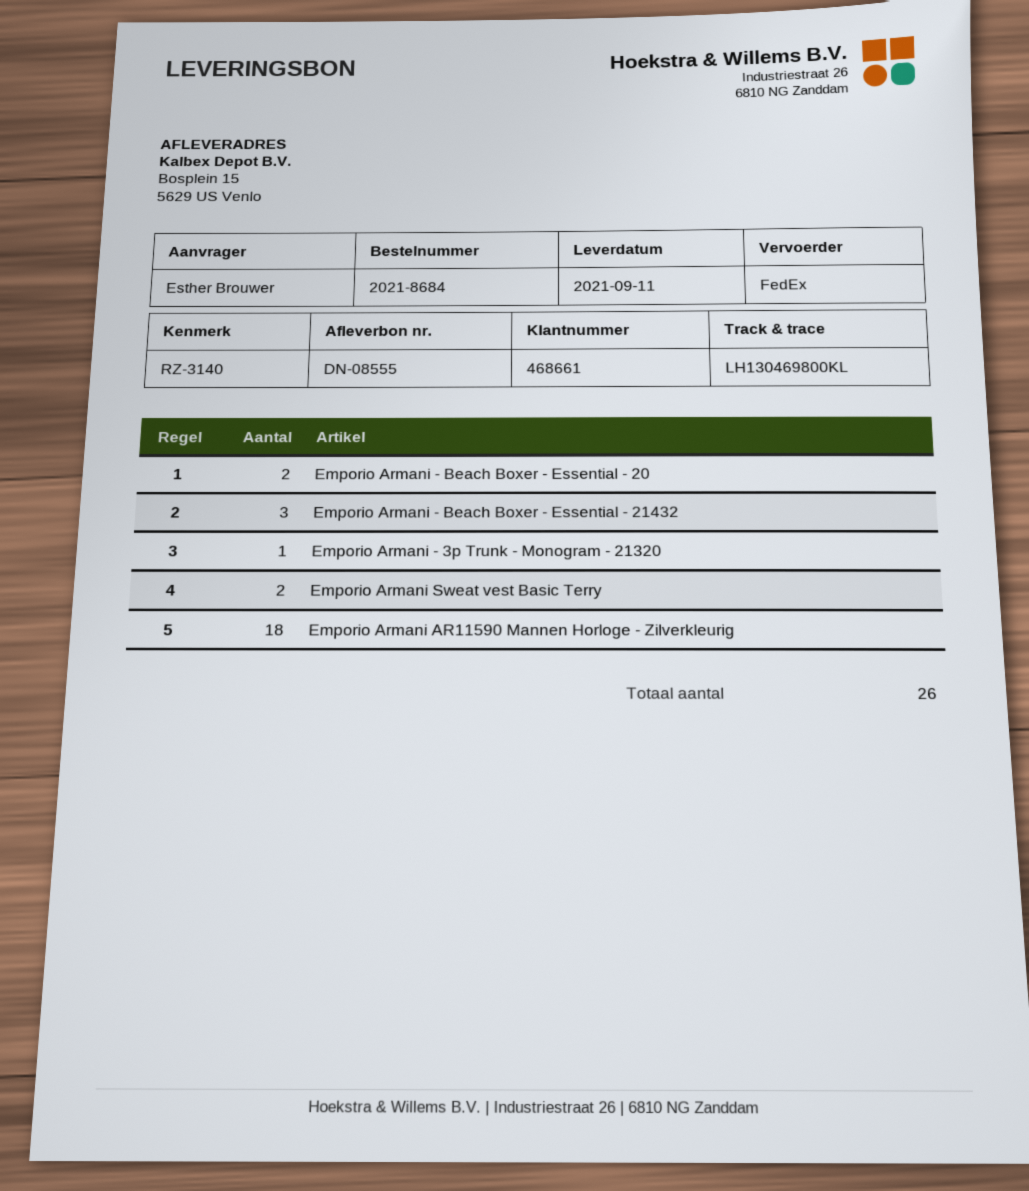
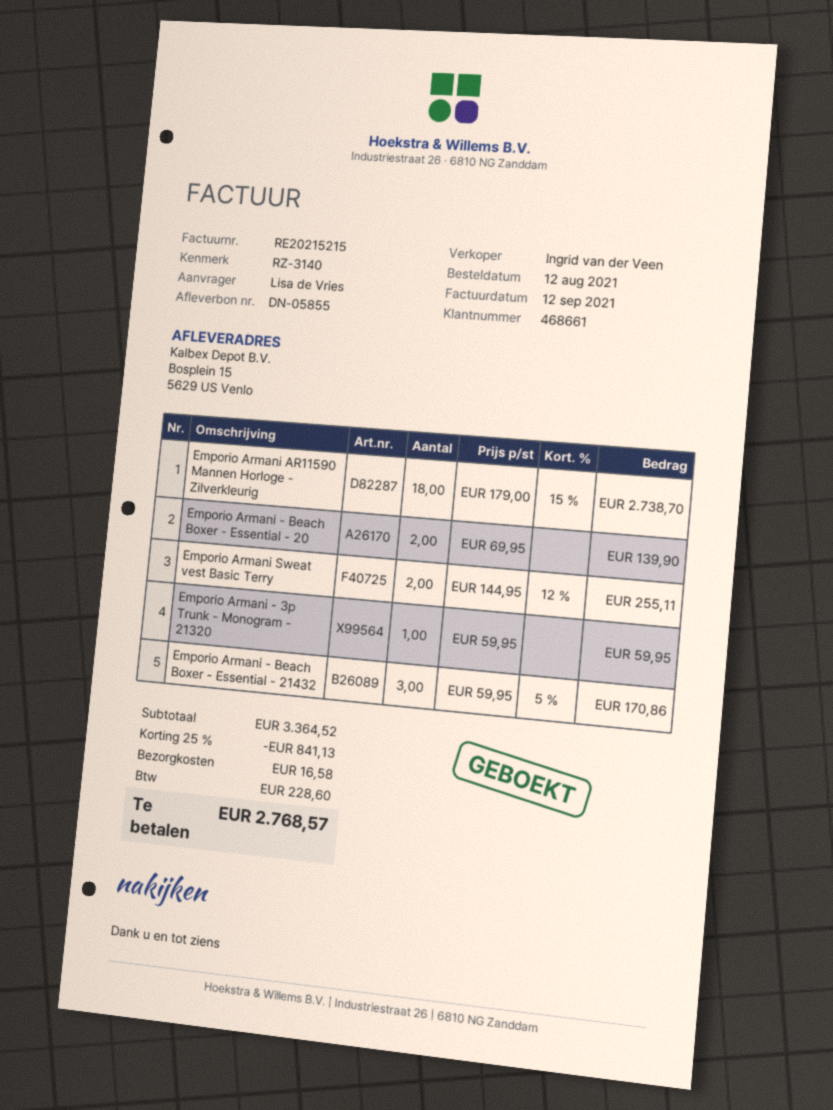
delivery note number: DN-08555 -> DN-05855
ordered by: Esther Brouwer -> Lisa de Vries

